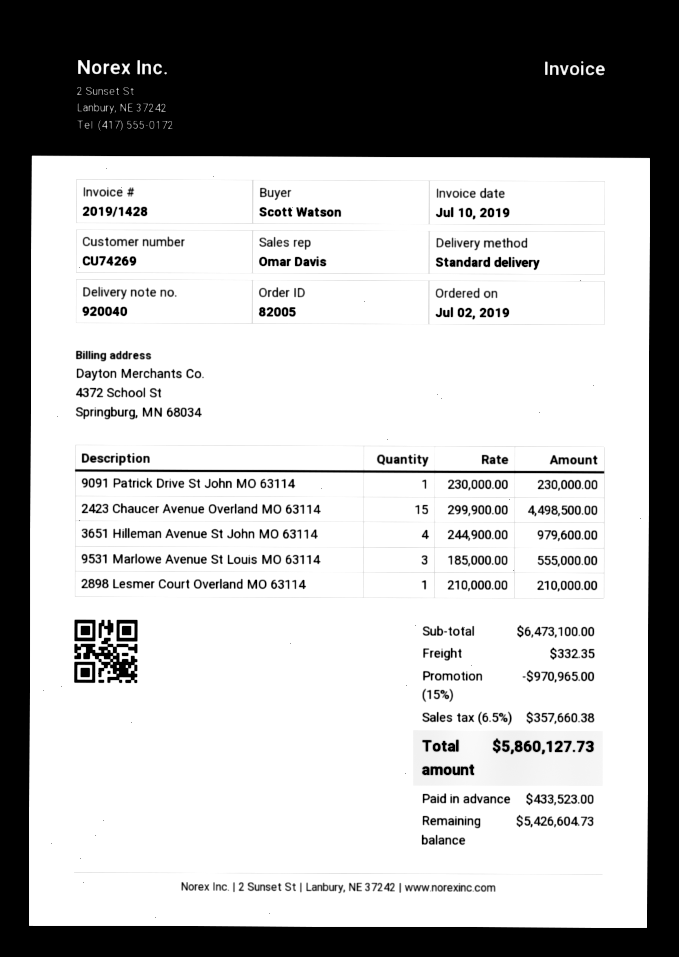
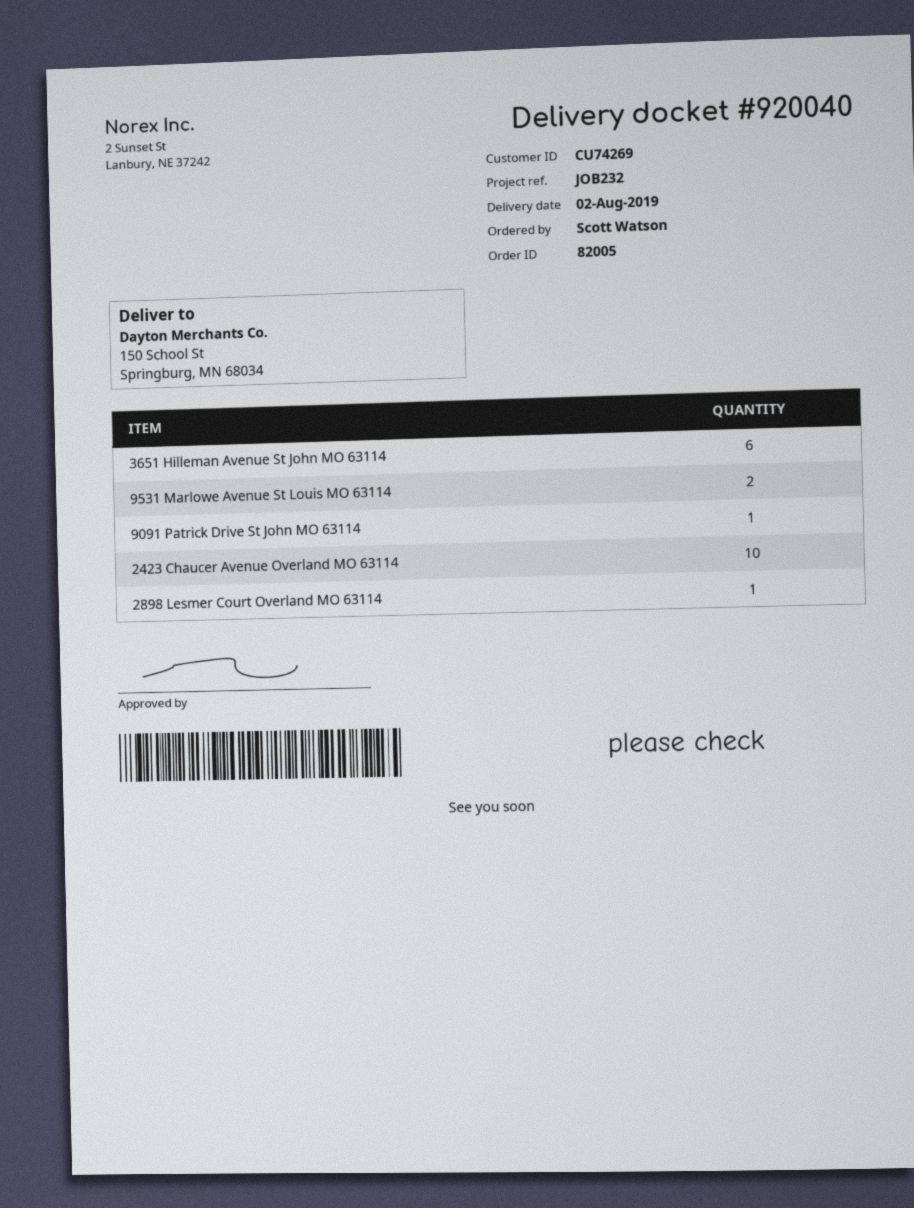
2423 Chaucer Avenue Overland MO 63114: 15 -> 10
3651 Hilleman Avenue St John MO 63114: 4 -> 6
9531 Marlowe Avenue St Louis MO 63114: 3 -> 2

